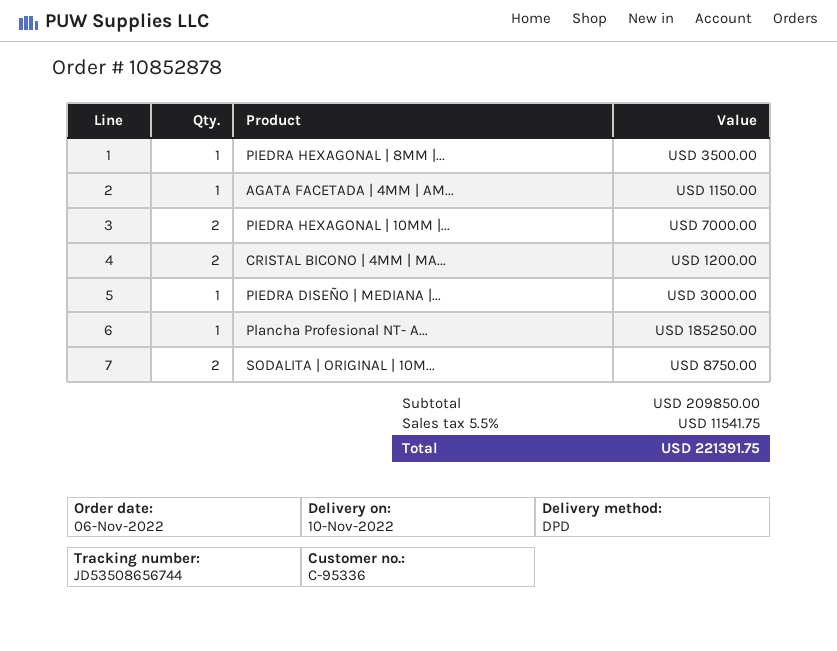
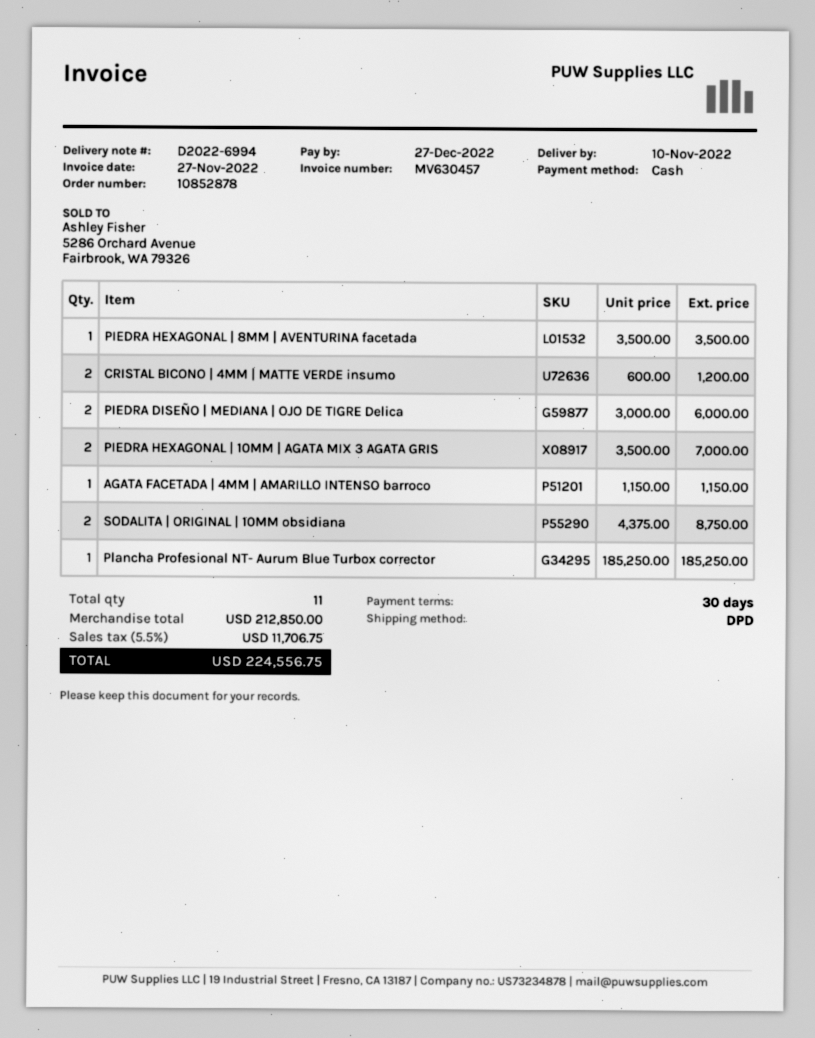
PIEDRA DISEÑO | MEDIANA |...: 1 for 3000.00 -> 2 for 6000.00
subtotal: 209850.00 -> 212850.00
tax: 5.5% = 11541.75 -> 5.5% = 11706.75
total: 221391.75 -> 224556.75

